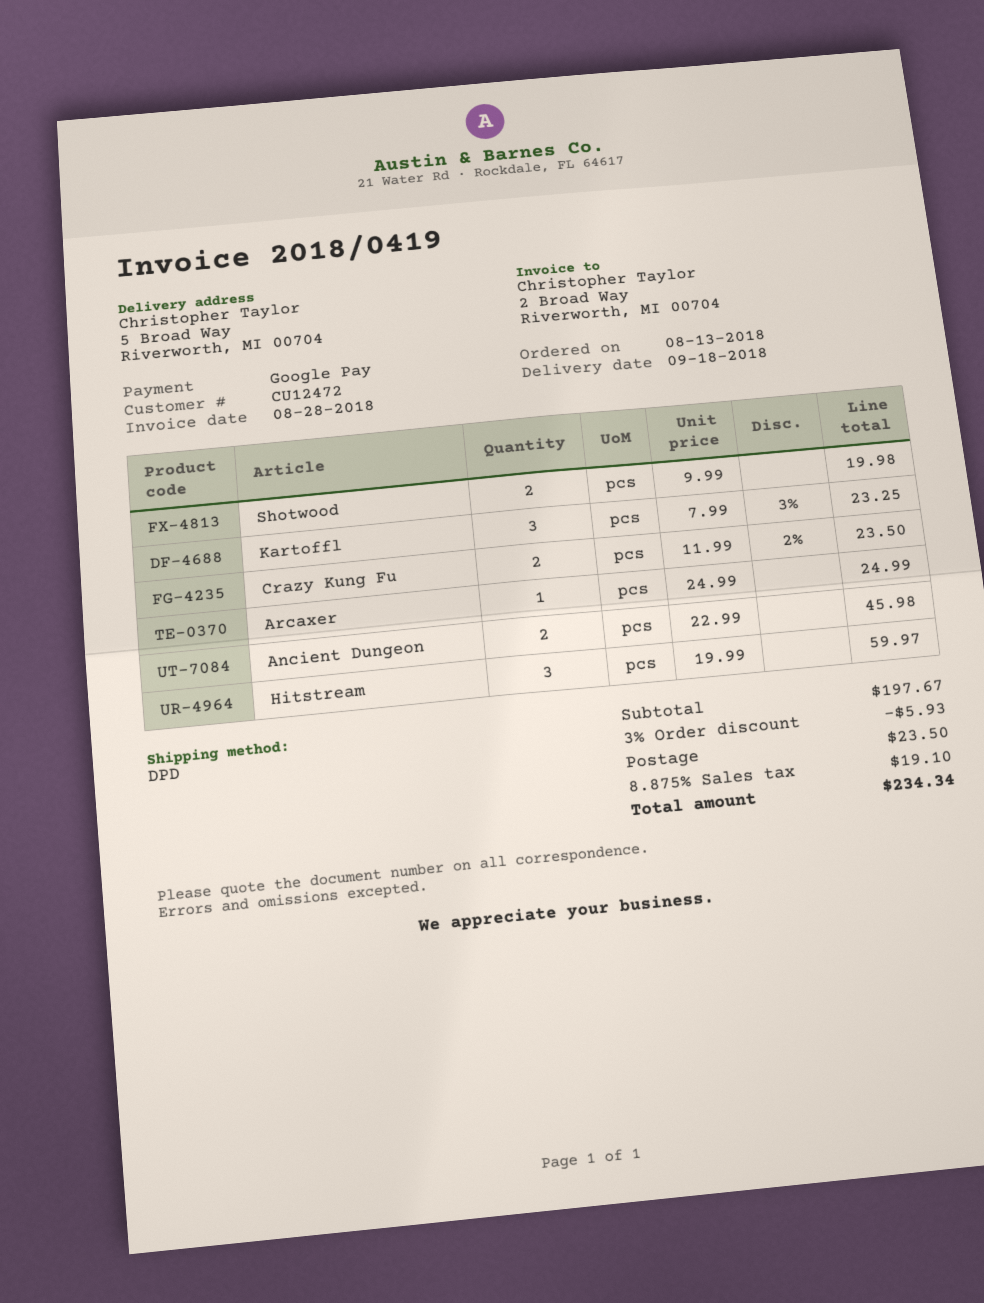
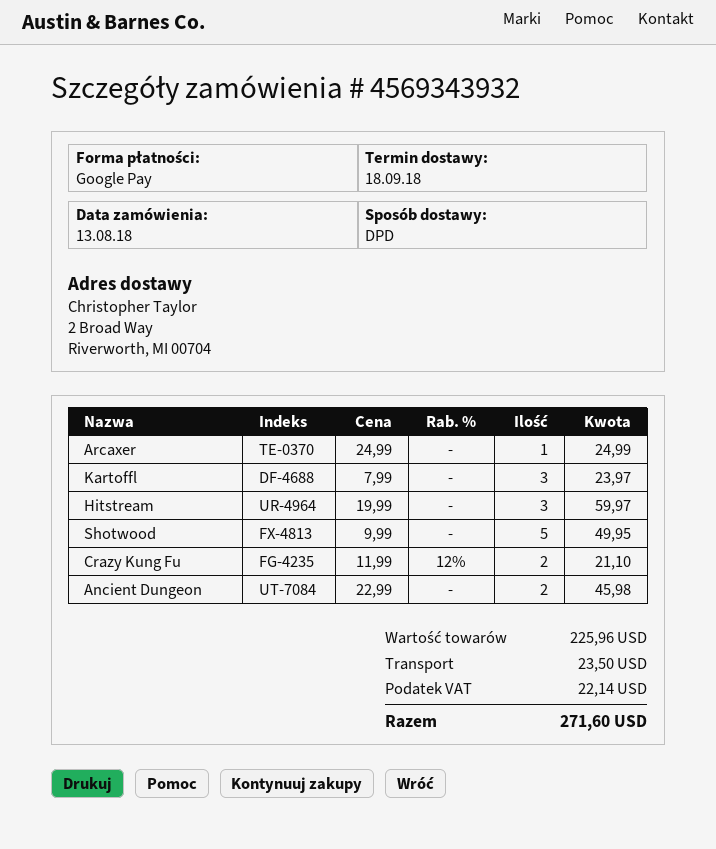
ship to: 5 Broad Way, Riverworth, MI 00704 -> 2 Broad Way, Riverworth, MI 00704
Shotwood: 2 x 9.99 = 19.98 -> 5 x 9.99 = 49.95
Kartoffl: 3 x 7.99 - 3% = 23.25 -> 3 x 7.99 = 23.97
Crazy Kung Fu: 2 x 11.99 - 2% = 23.50 -> 2 x 11.99 - 12% = 21.10
subtotal: 197.67 -> 225.96
discount: 3% = 5.93 -> none
tax: 19.10 -> 22.14
total: 234.34 -> 271.60

